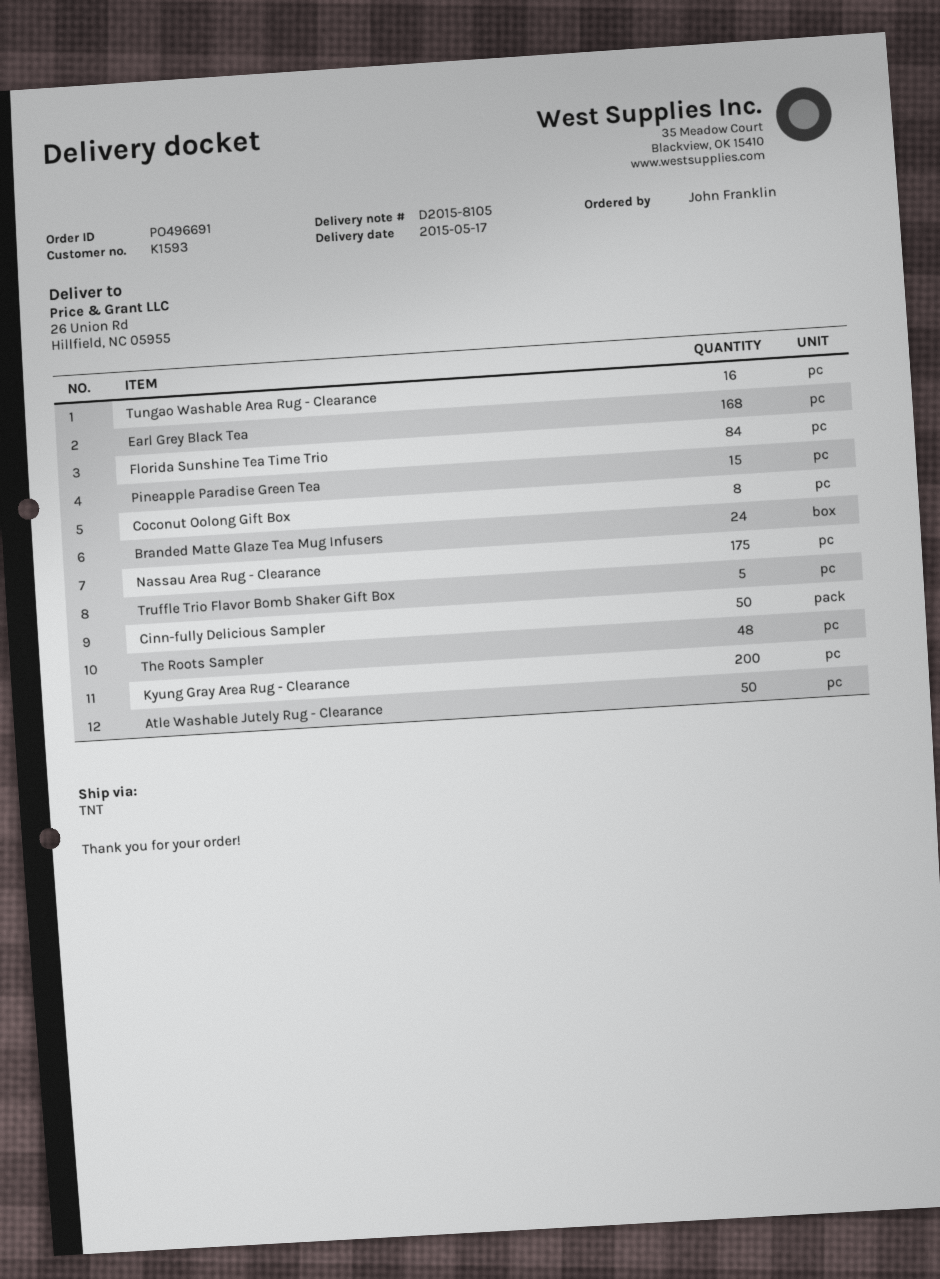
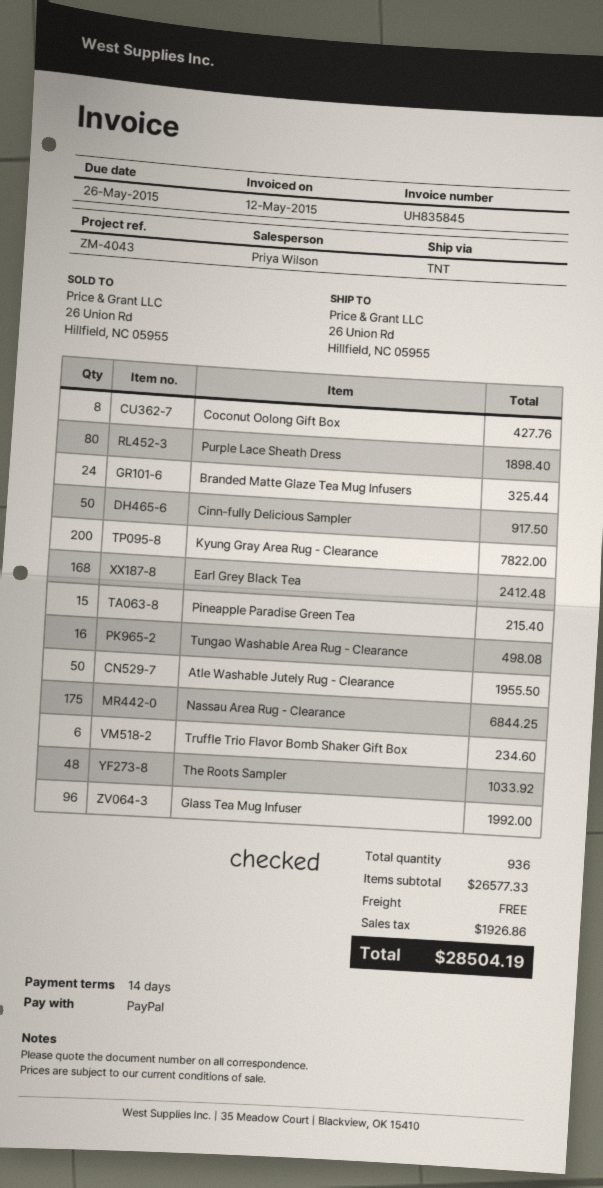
Florida Sunshine Tea Time Trio: 84 -> none
Truffle Trio Flavor Bomb Shaker Gift Box: 5 -> 6
Purple Lace Sheath Dress: none -> 80
Glass Tea Mug Infuser: none -> 96

